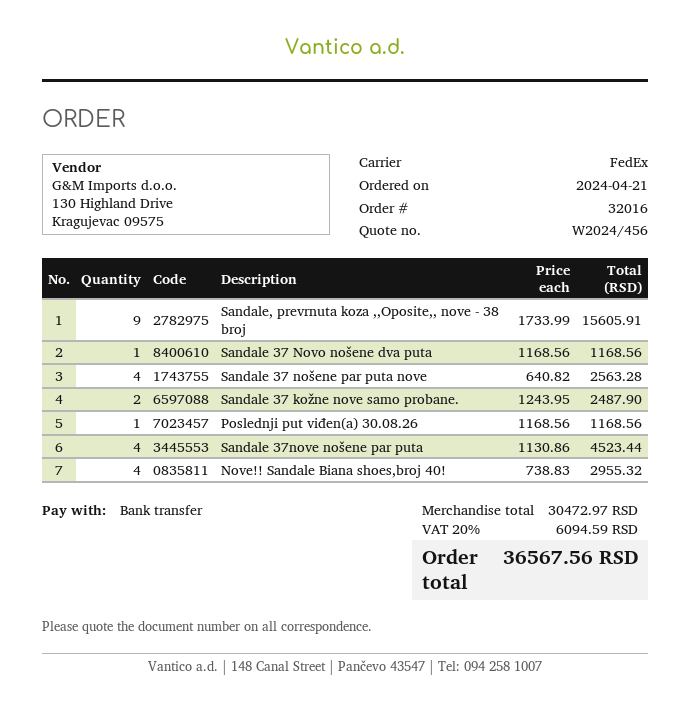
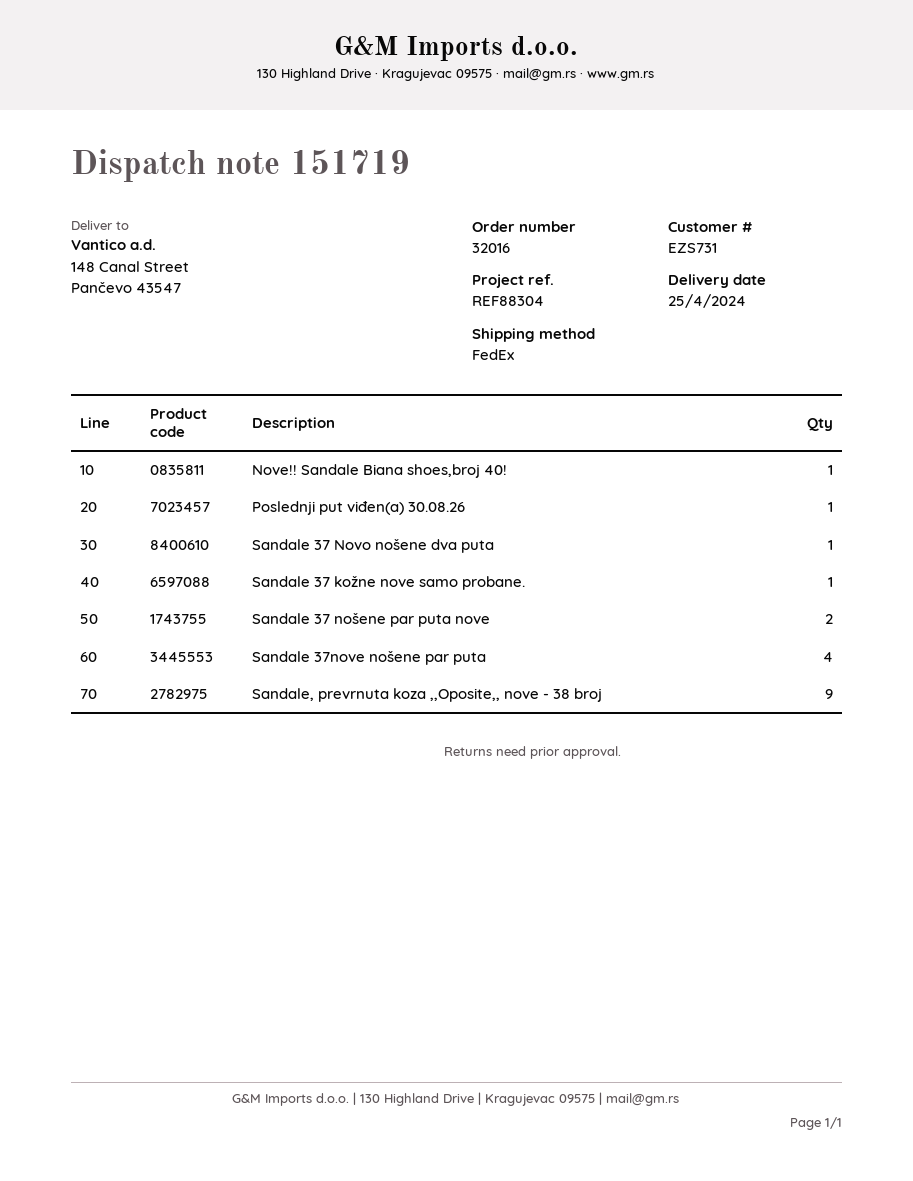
Sandale 37 nošene par puta nove: 4 -> 2
Sandale 37 kožne nove samo probane.: 2 -> 1
Nove!! Sandale Biana shoes,broj 40!: 4 -> 1

